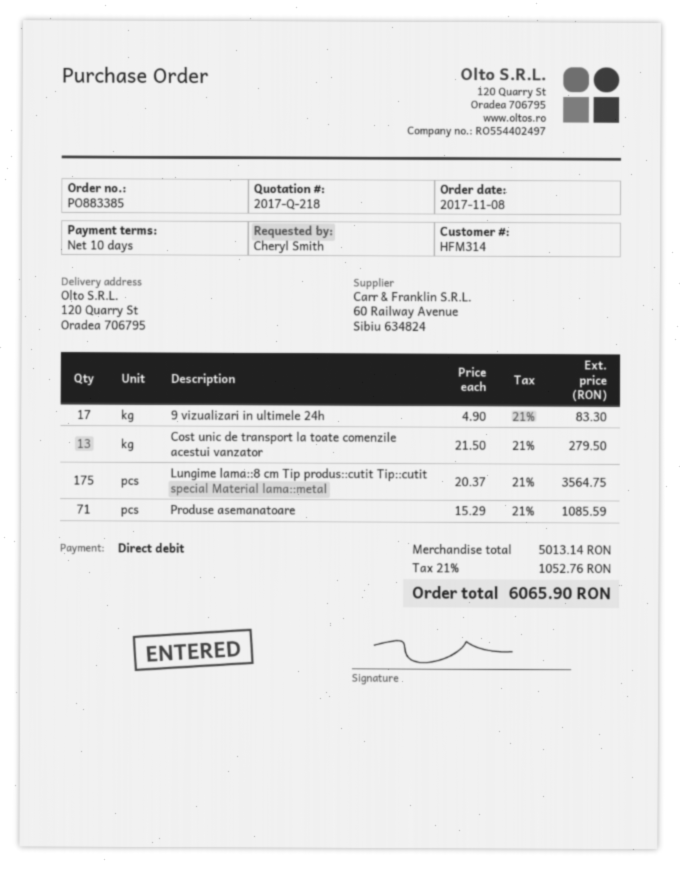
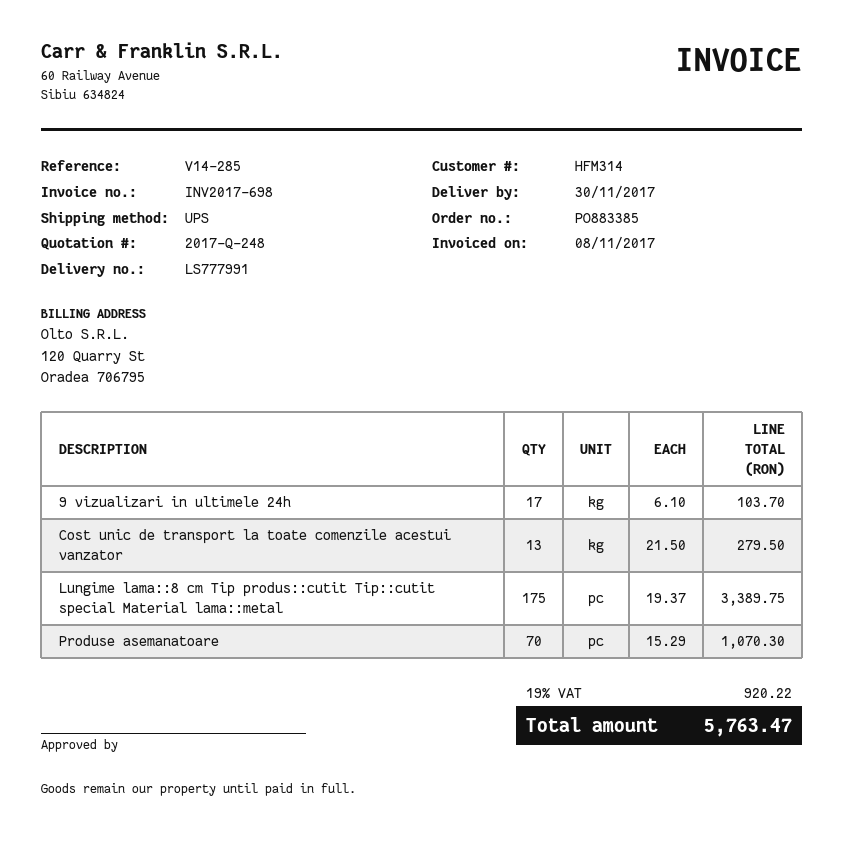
quote number: 2017-Q-218 -> 2017-Q-248
9 vizualizari in ultimele 24h: 17 x 4.90 = 83.30 -> 17 x 6.10 = 103.70
Lungime lama::8 cm Tip produs::cutit Tip::cutit special Material lama::metal: 175 x 20.37 = 3564.75 -> 175 x 19.37 = 3389.75
Produse asemanatoare: 71 x 15.29 = 1085.59 -> 70 x 15.29 = 1070.30
tax: 21% = 1052.76 -> 19% = 920.22
total: 6065.90 -> 5763.47

